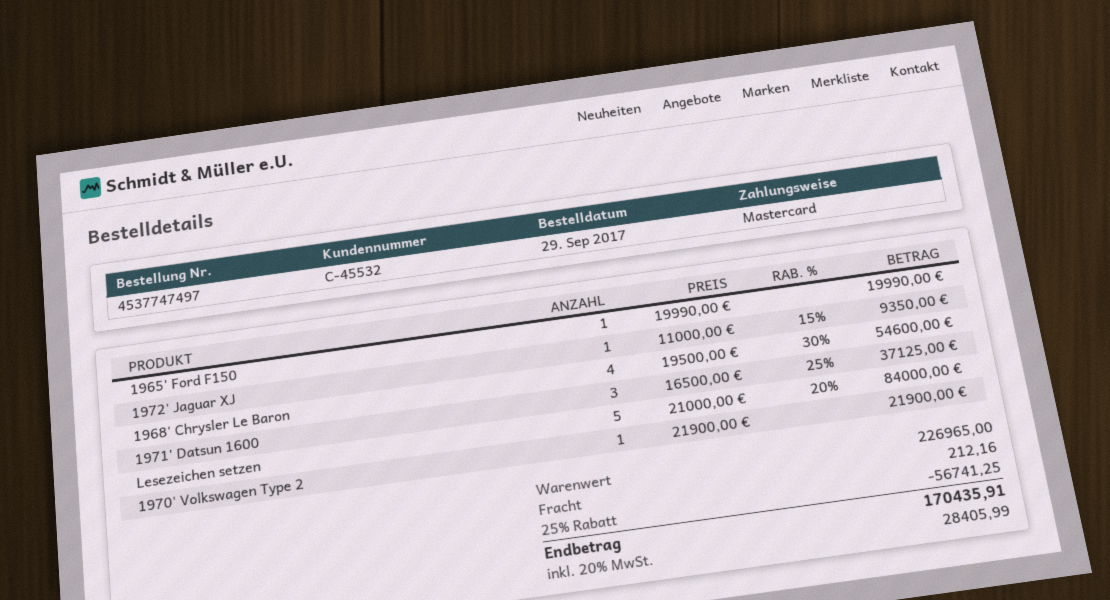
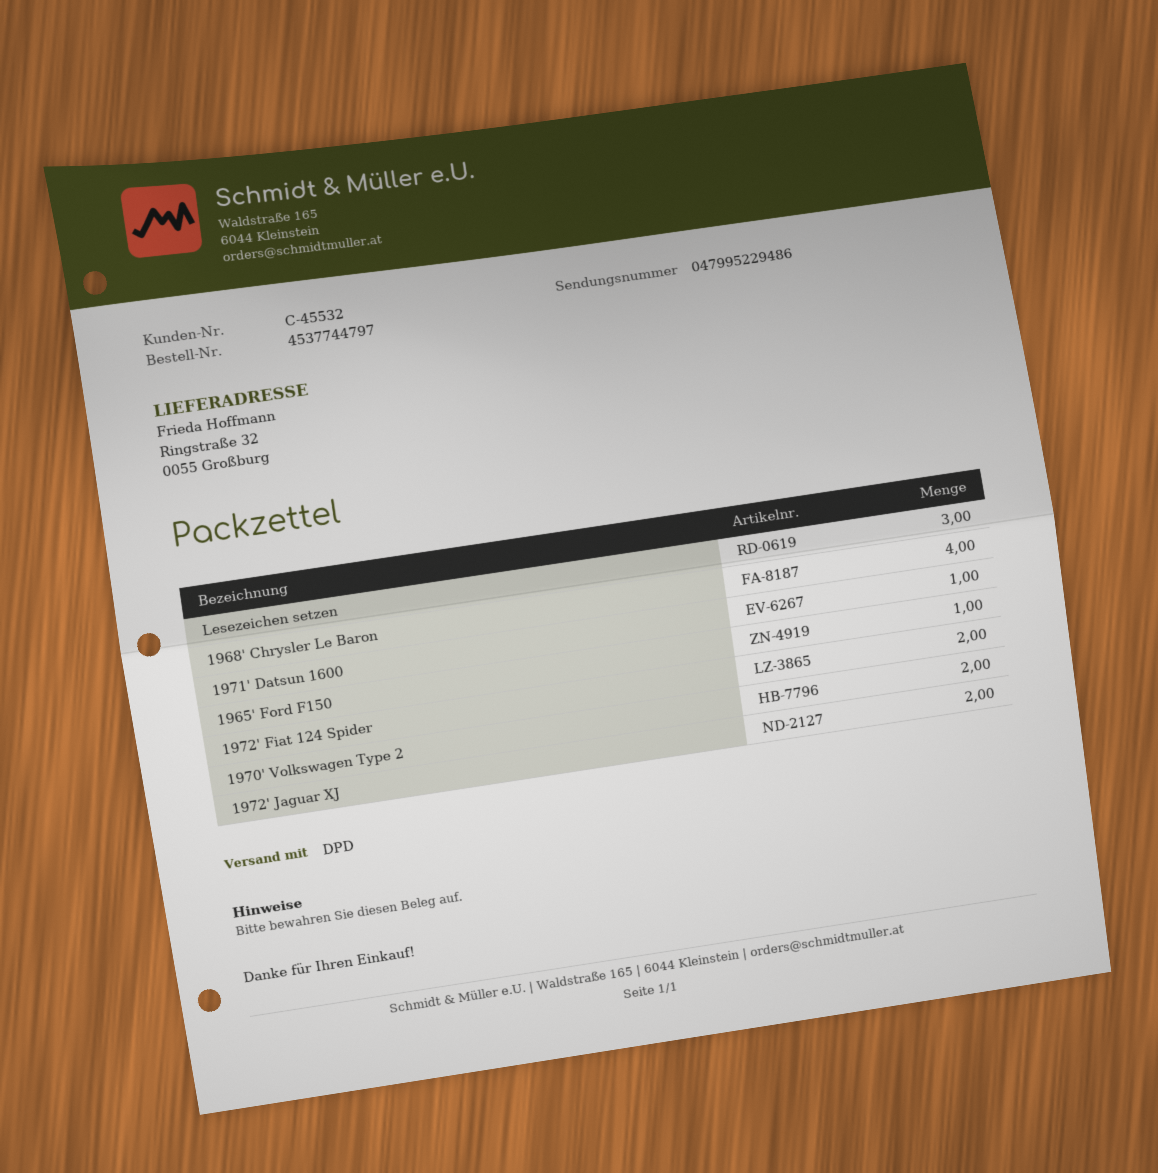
order number: 4537747497 -> 4537744797
1972' Jaguar XJ: 1 -> 2
1971' Datsun 1600: 3 -> 1
Lesezeichen setzen: 5 -> 3
1970' Volkswagen Type 2: 1 -> 2
1972' Fiat 124 Spider: none -> 2

